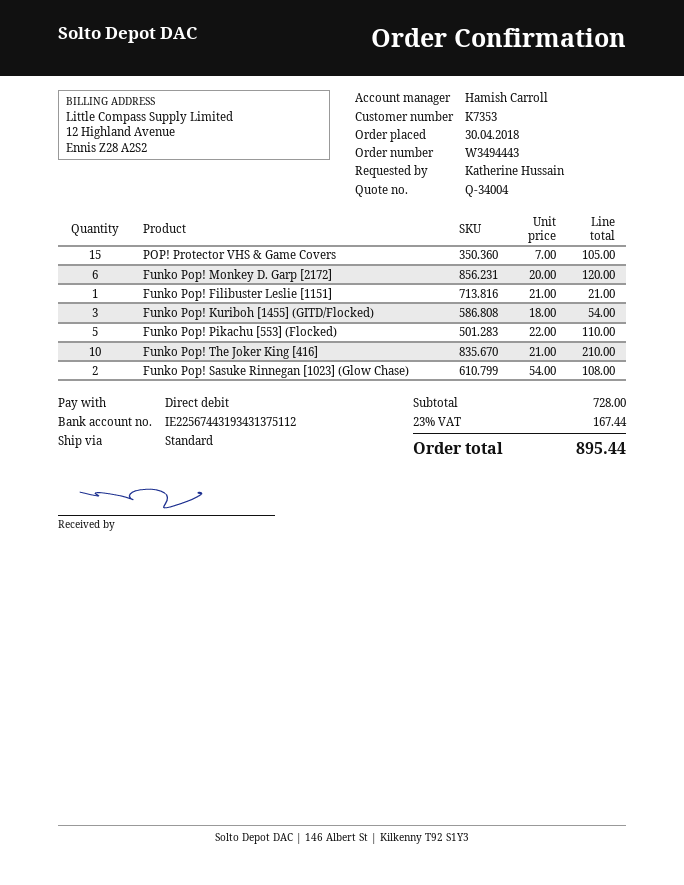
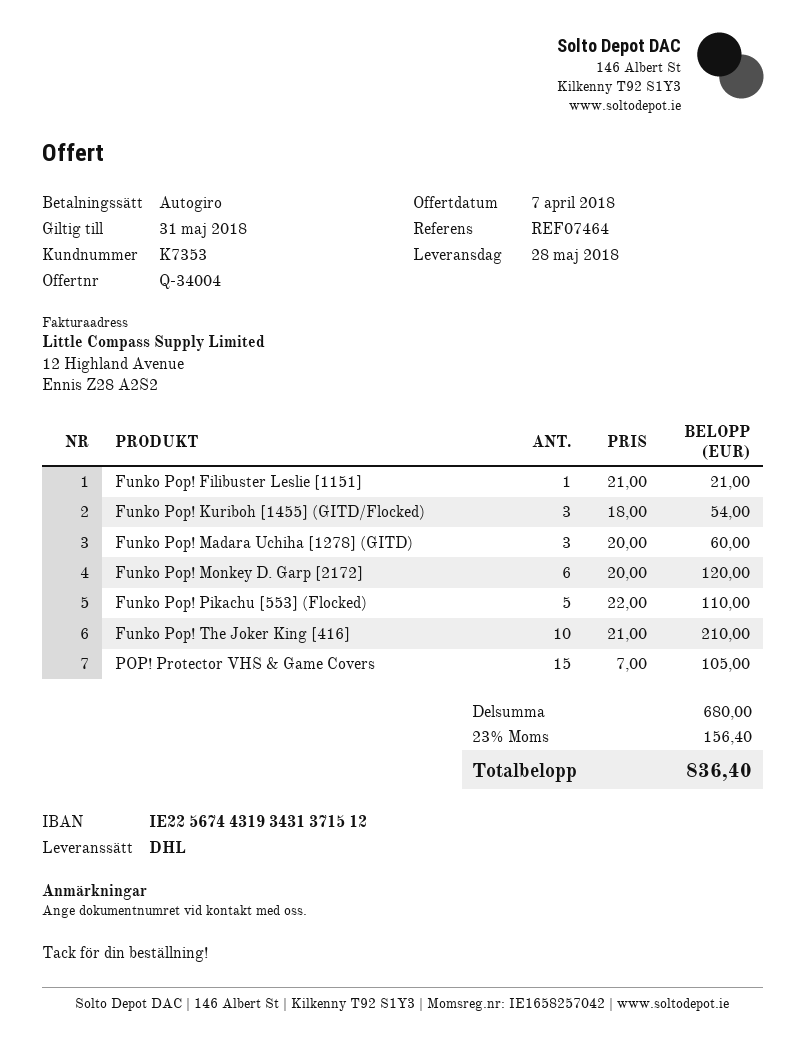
bank account: IE22567443193431375112 -> IE22567443193431371512
shipping method: standard -> DHL
Funko Pop! Sasuke Rinnegan [1023] (Glow Chase): 2 x 54.00 = 108.00 -> none
Funko Pop! Madara Uchiha [1278] (GITD): none -> 3 x 20.00 = 60.00
subtotal: 728.00 -> 680.00
tax: 23% = 167.44 -> 23% = 156.40
total: 895.44 -> 836.40

